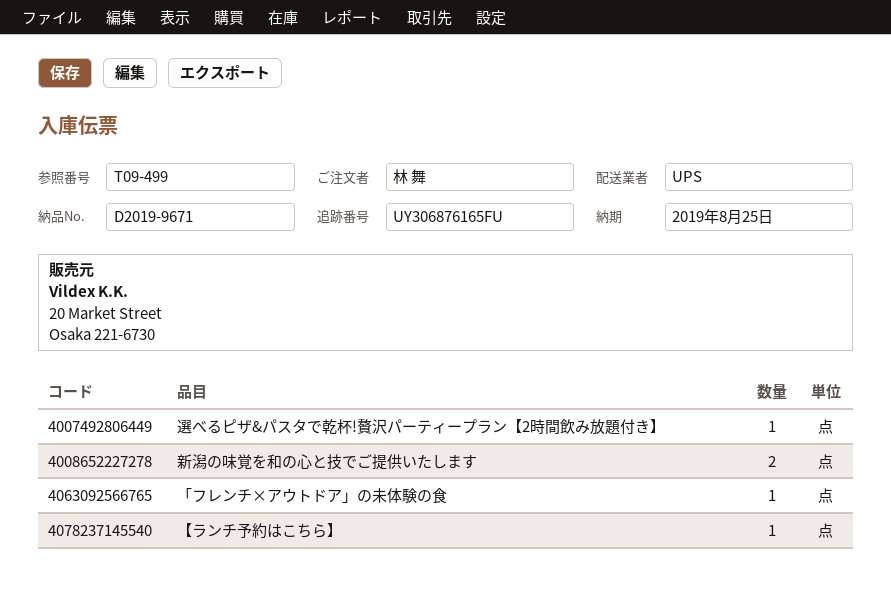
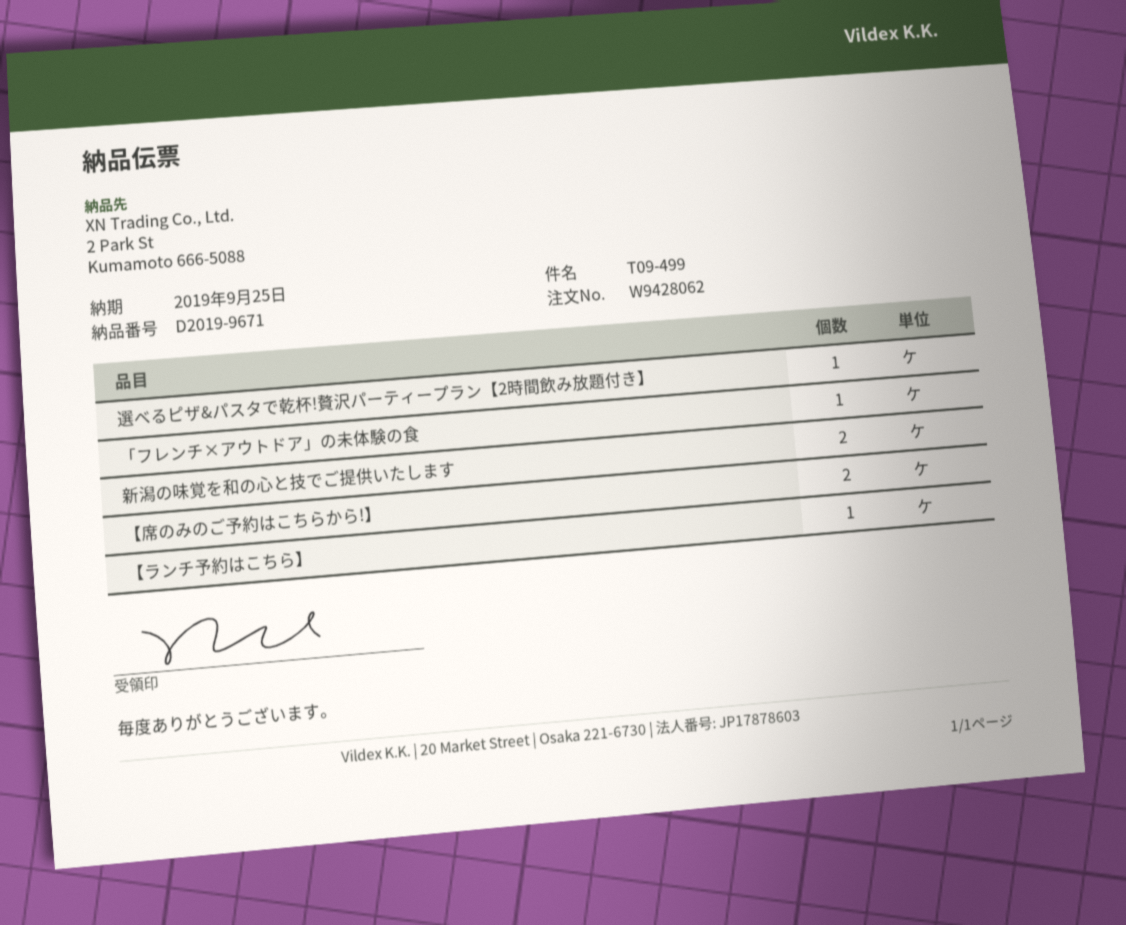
delivery date: 2019-08-25 -> 2019-09-25
【席のみのご予約はこちらから!】: none -> 2

